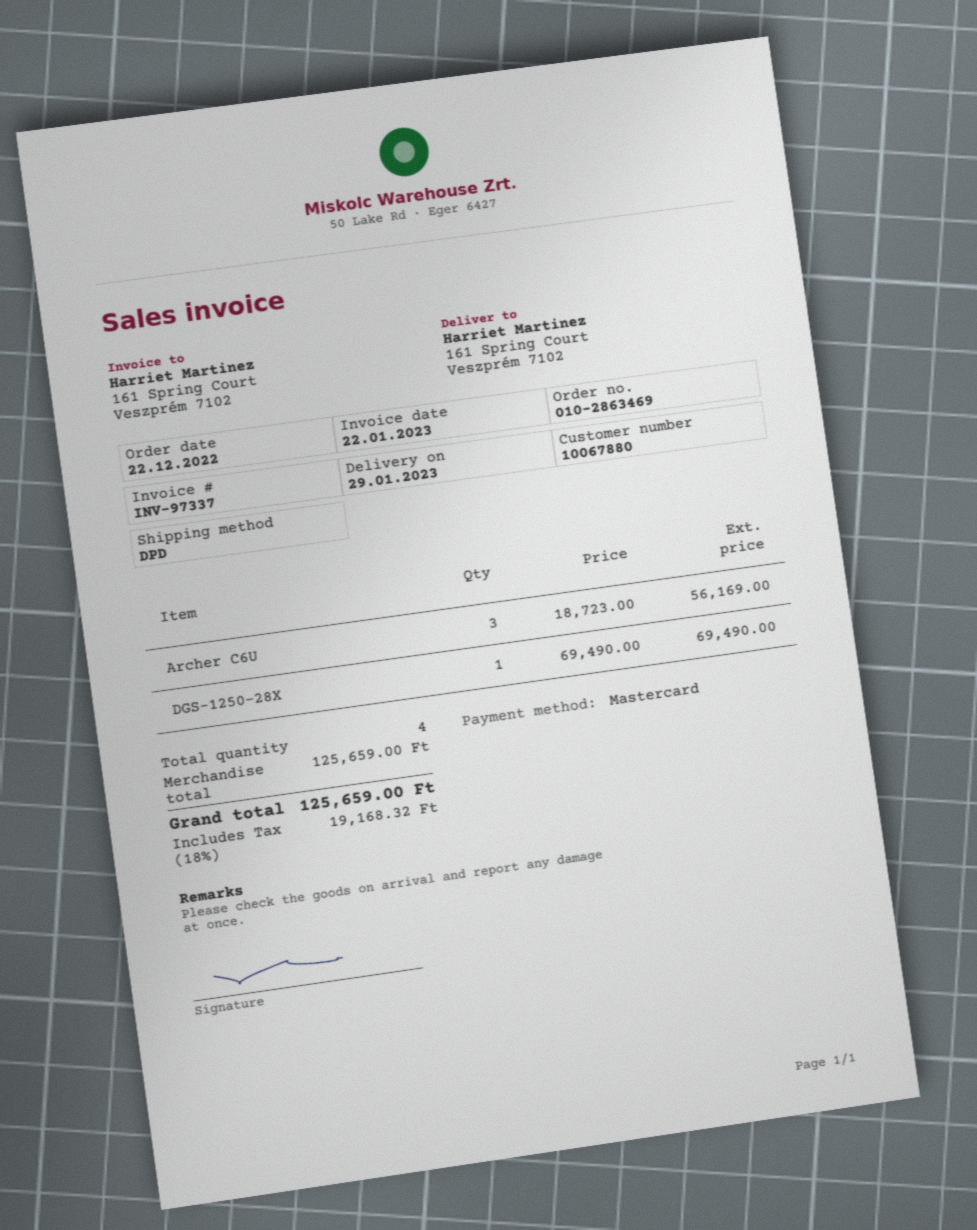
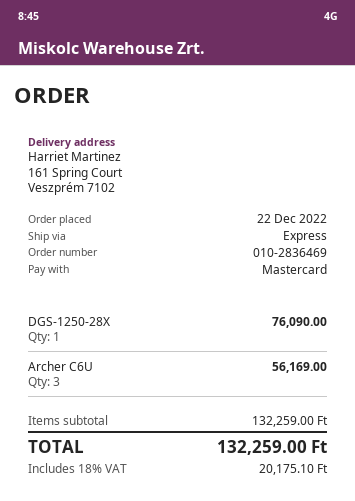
order number: 010-2863469 -> 010-2836469
shipping method: DPD -> express
DGS-1250-28X: 1 for 69490.00 -> 1 for 76090.00
subtotal: 125659.00 -> 132259.00
tax: 18% = 19168.32 -> 18% = 20175.10
total: 125659.00 -> 132259.00

